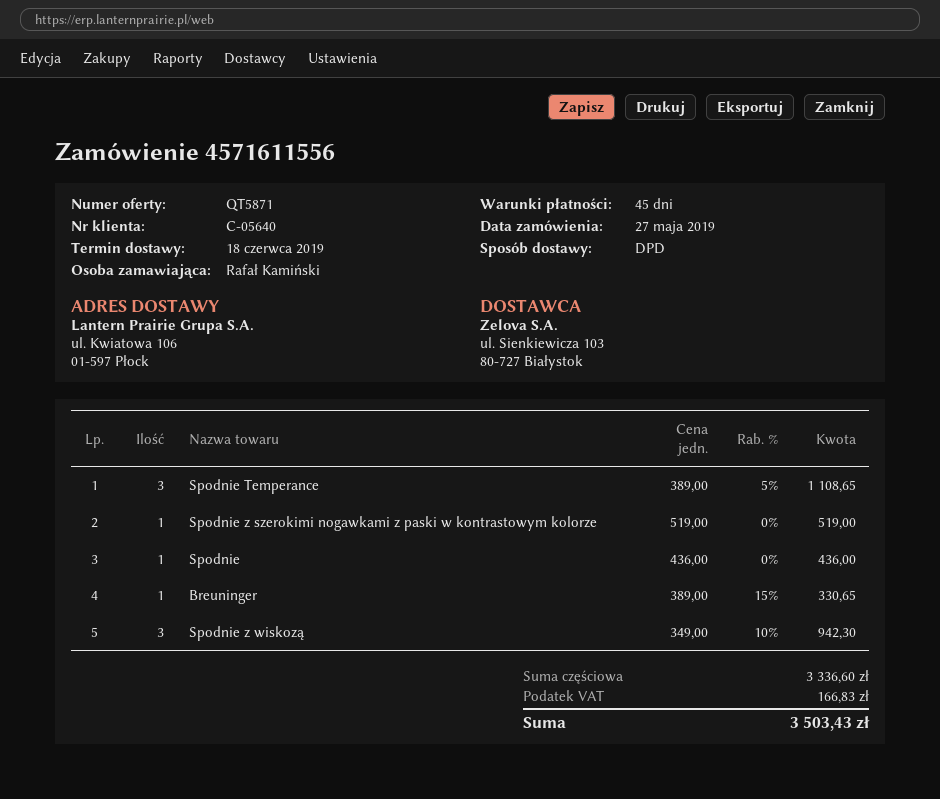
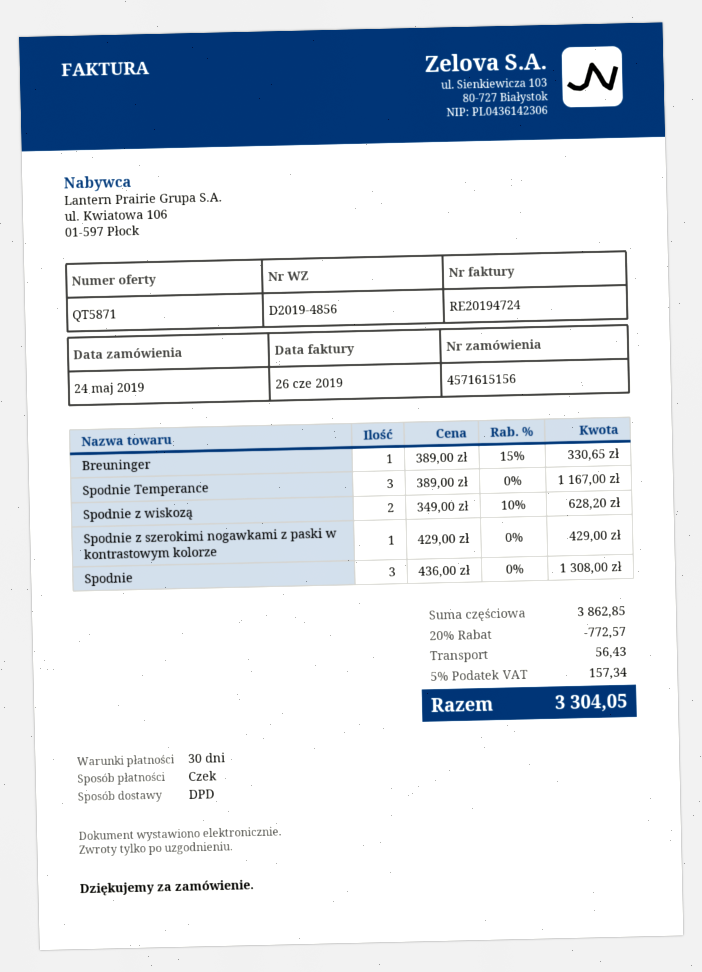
order number: 4571611556 -> 4571615156
order date: 2019-05-27 -> 2019-05-24
payment terms: 45 days -> 30 days
Spodnie Temperance: 3 x 389.00 - 5% = 1108.65 -> 3 x 389.00 = 1167.00
Spodnie z szerokimi nogawkami z paski w kontrastowym kolorze: 1 x 519.00 = 519.00 -> 1 x 429.00 = 429.00
Spodnie: 1 x 436.00 = 436.00 -> 3 x 436.00 = 1308.00
Spodnie z wiskozą: 3 x 349.00 - 10% = 942.30 -> 2 x 349.00 - 10% = 628.20
subtotal: 3336.60 -> 3862.85
discount: none -> 20% = 772.57
shipping: none -> 56.43
tax: 166.83 -> 157.34
total: 3503.43 -> 3304.05

